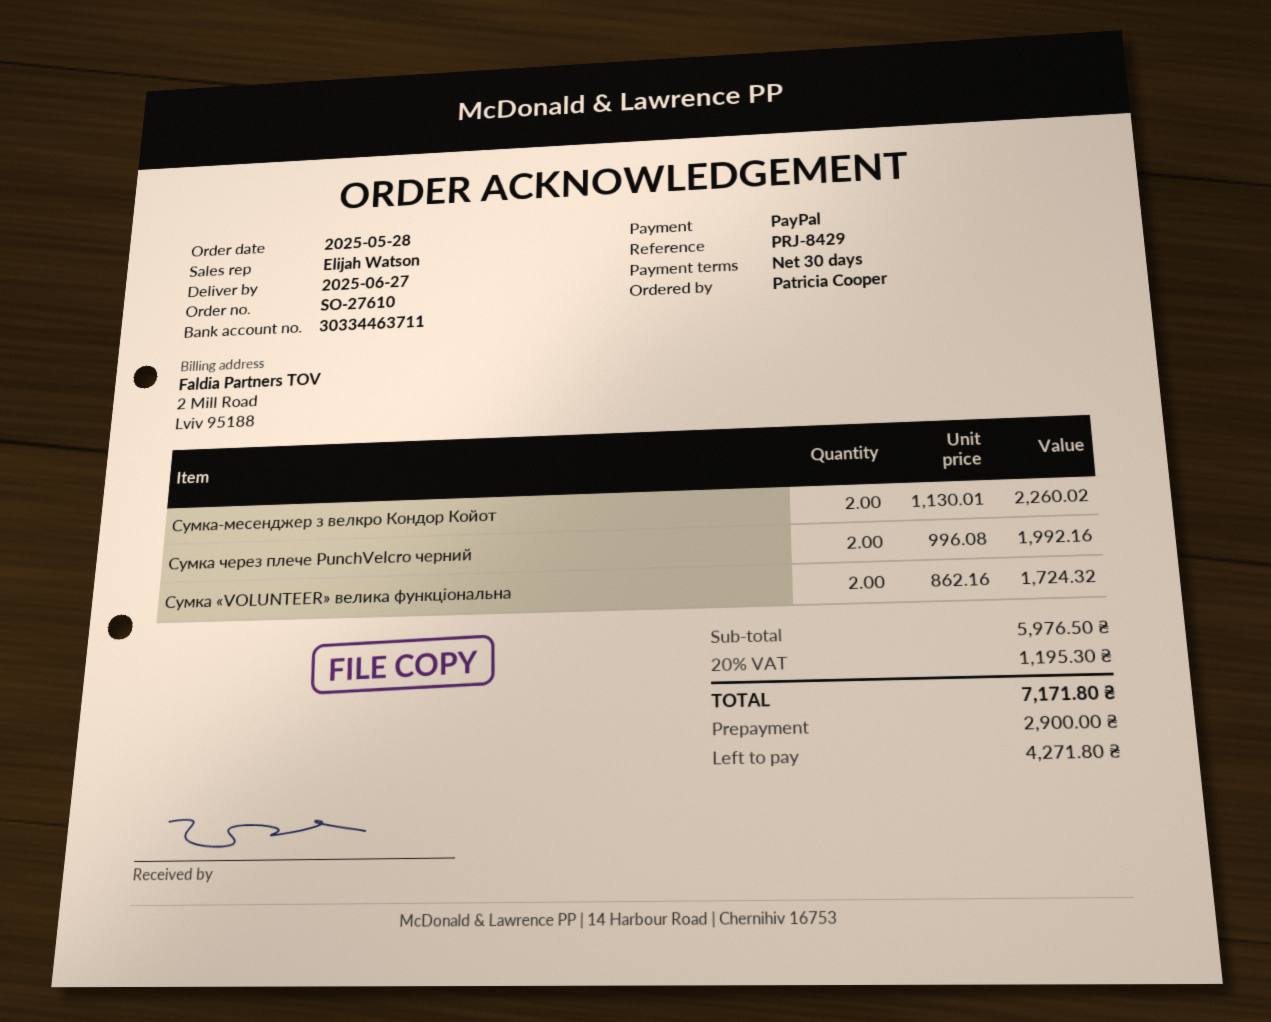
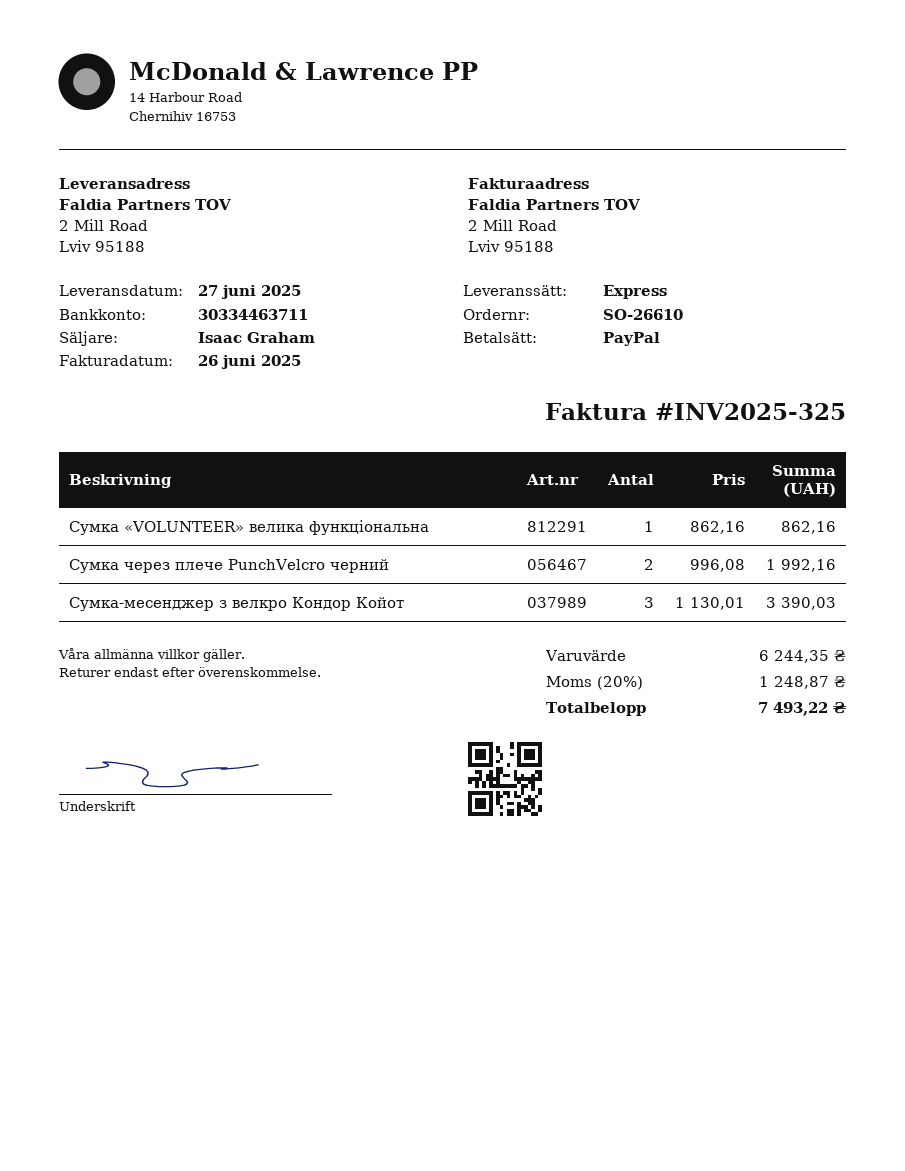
order number: SO-27610 -> SO-26610
sales rep: Elijah Watson -> Isaac Graham
Сумка-месенджер з велкро Кондор Койот: 2 x 1130.01 = 2260.02 -> 3 x 1130.01 = 3390.03
Сумка «VOLUNTEER» велика функціональна: 2 x 862.16 = 1724.32 -> 1 x 862.16 = 862.16
subtotal: 5976.50 -> 6244.35
tax: 20% = 1195.30 -> 20% = 1248.87
total: 7171.80 -> 7493.22

